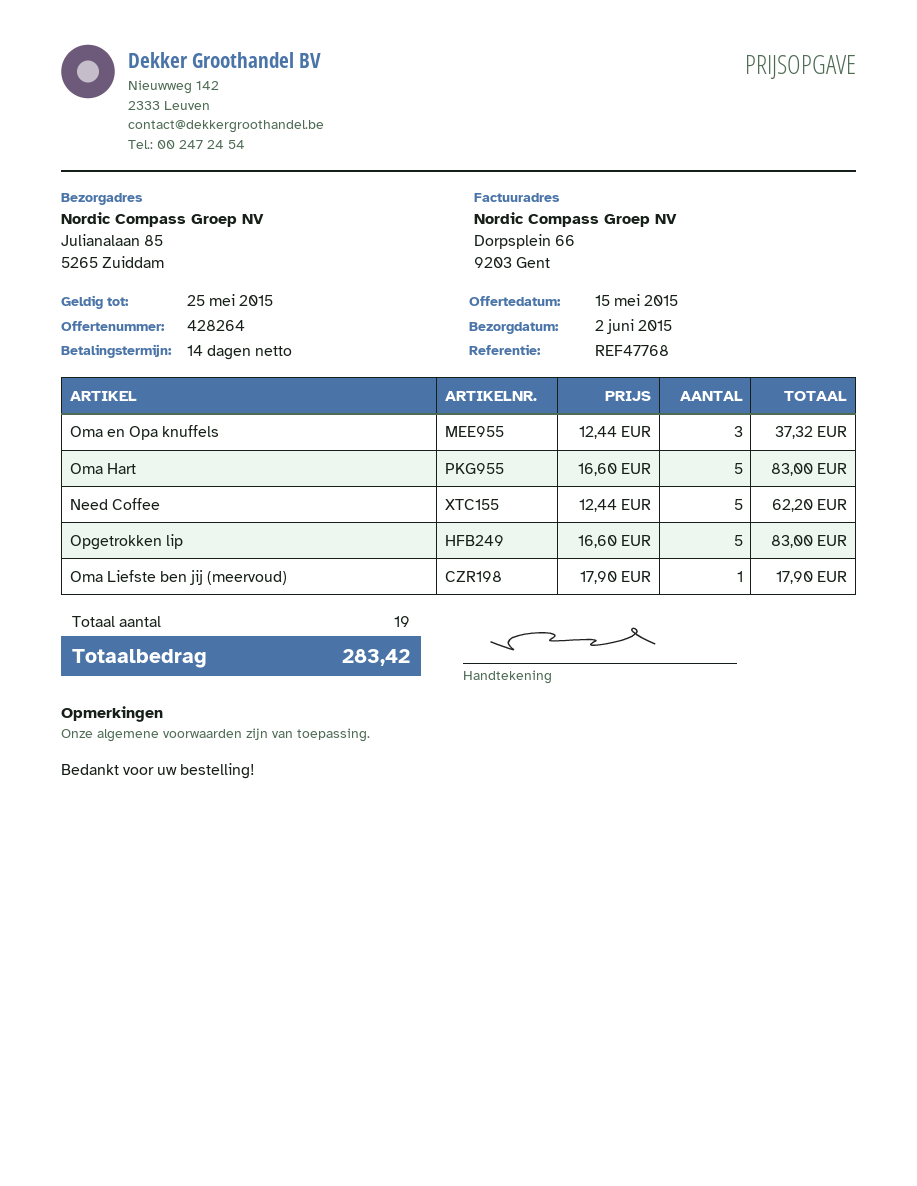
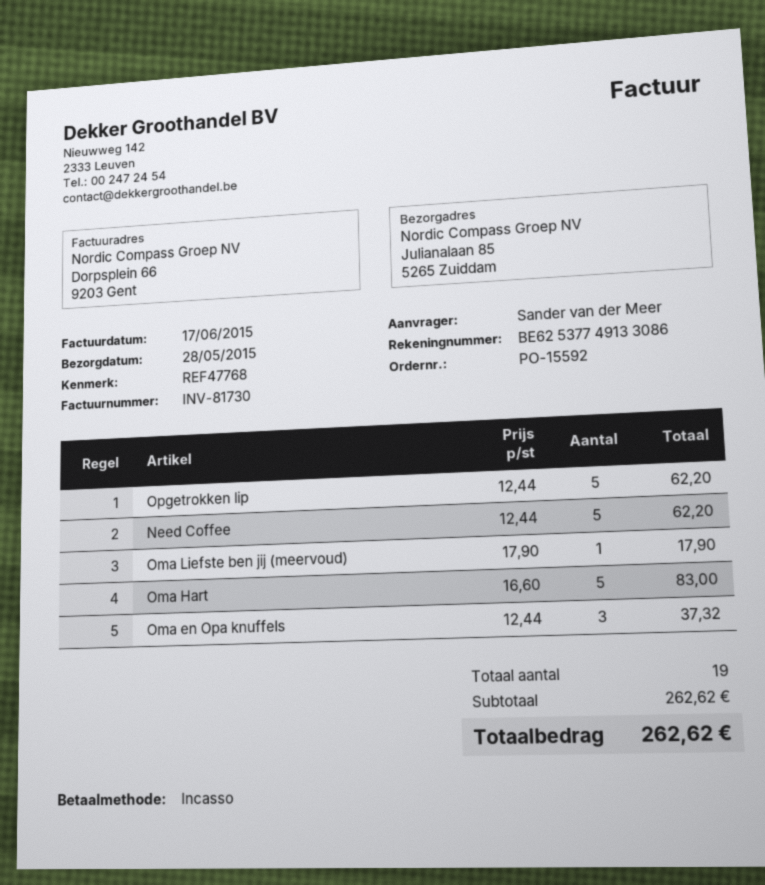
delivery date: 2015-06-02 -> 2015-05-28
Opgetrokken lip: 5 x 16.60 = 83.00 -> 5 x 12.44 = 62.20
total: 283.42 -> 262.62

